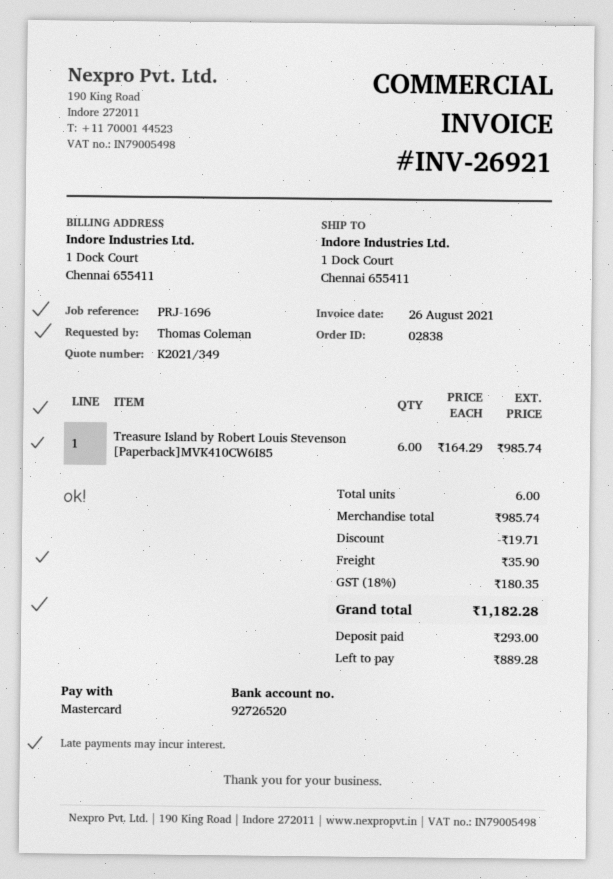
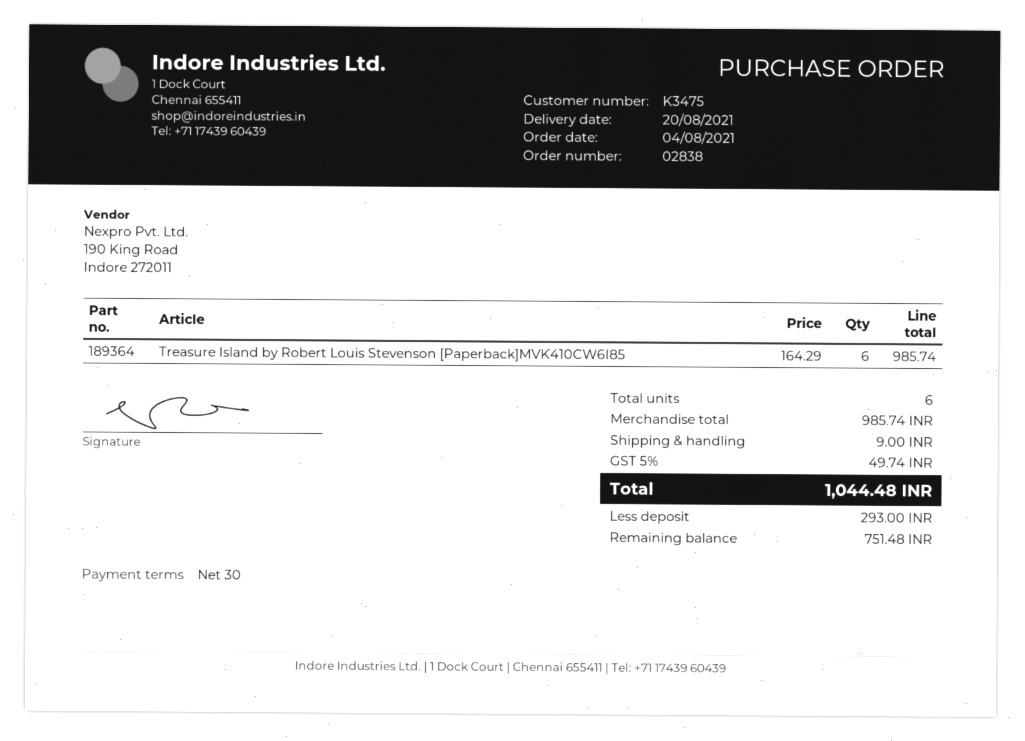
discount: 19.71 -> none
shipping: 35.90 -> 9.00
tax: 18% = 180.35 -> 5% = 49.74
total: 1182.28 -> 1044.48
balance: 889.28 -> 751.48

